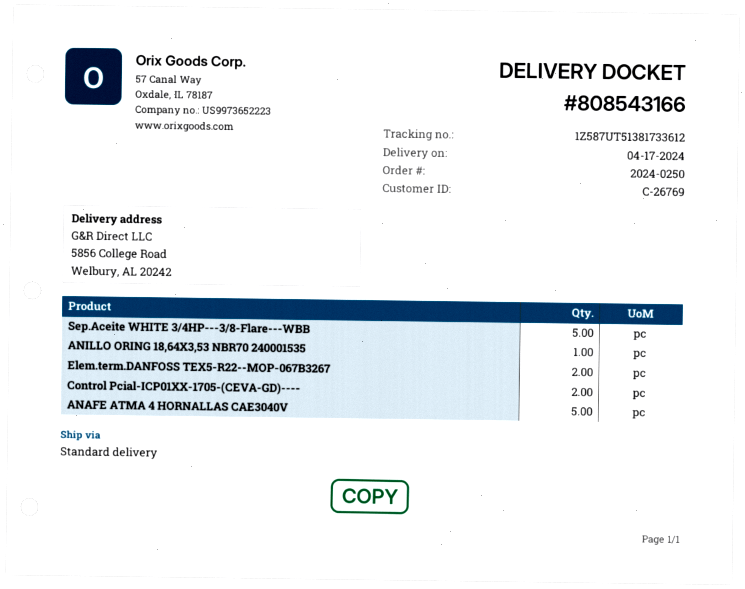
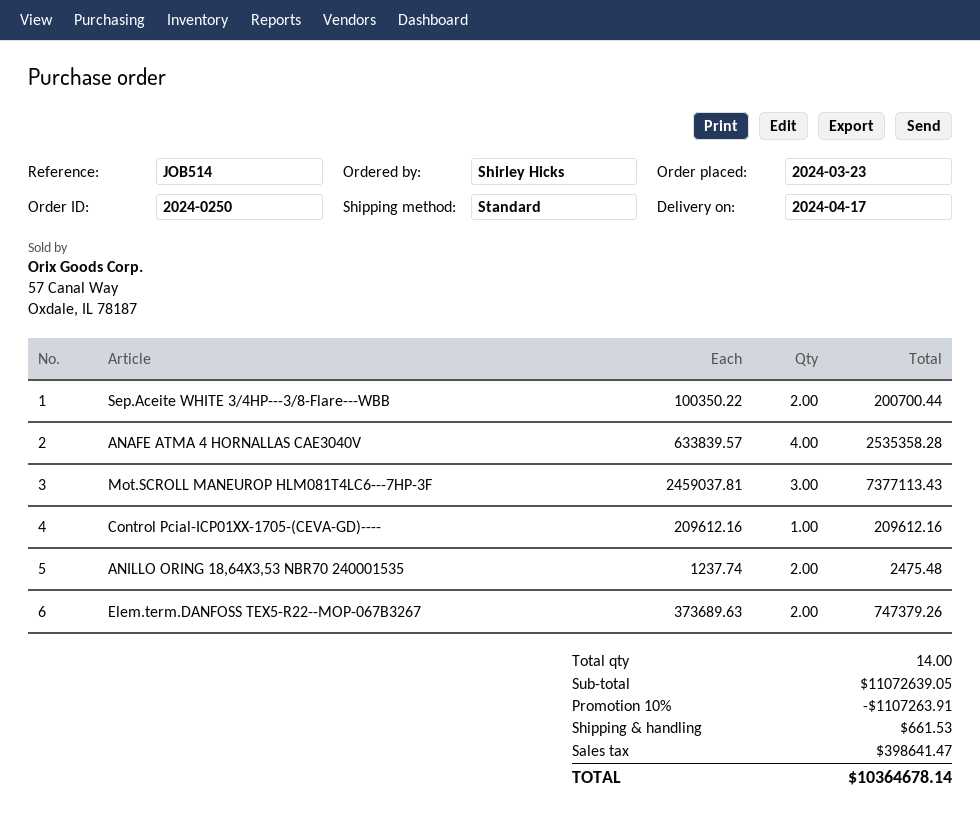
Sep.Aceite WHITE 3/4HP---3/8-Flare---WBB: 5 -> 2
ANILLO ORING 18,64X3,53 NBR70 240001535: 1 -> 2
Control Pcial-ICP01XX-1705-(CEVA-GD)----: 2 -> 1
ANAFE ATMA 4 HORNALLAS CAE3040V: 5 -> 4
Mot.SCROLL MANEUROP HLM081T4LC6---7HP-3F: none -> 3

